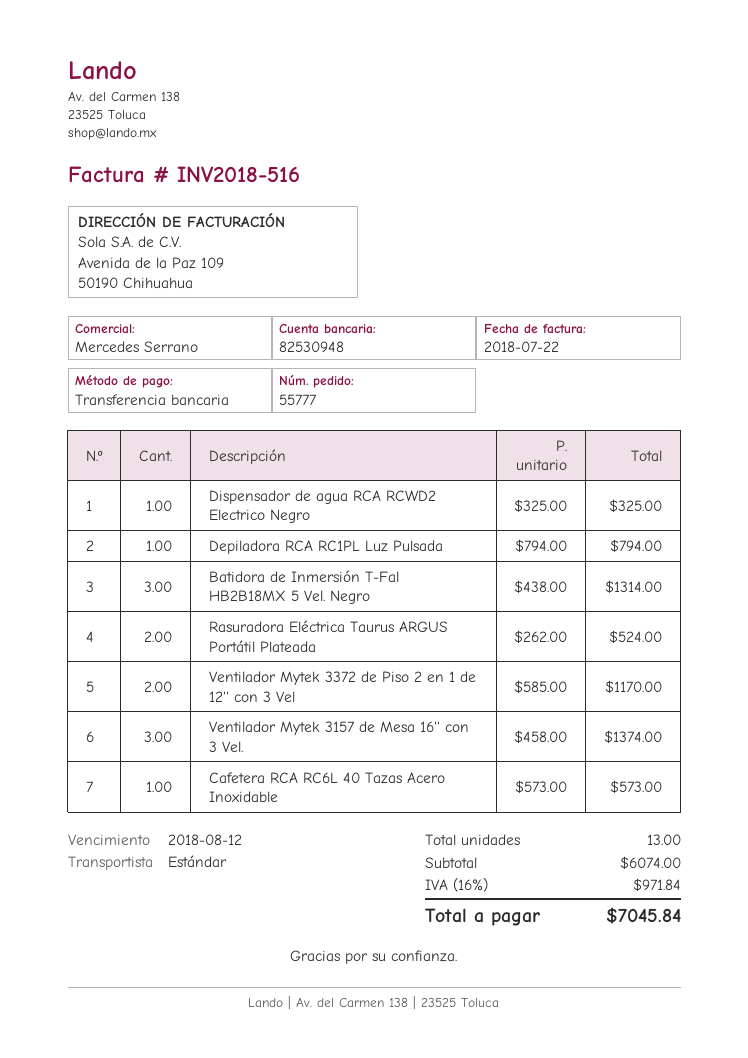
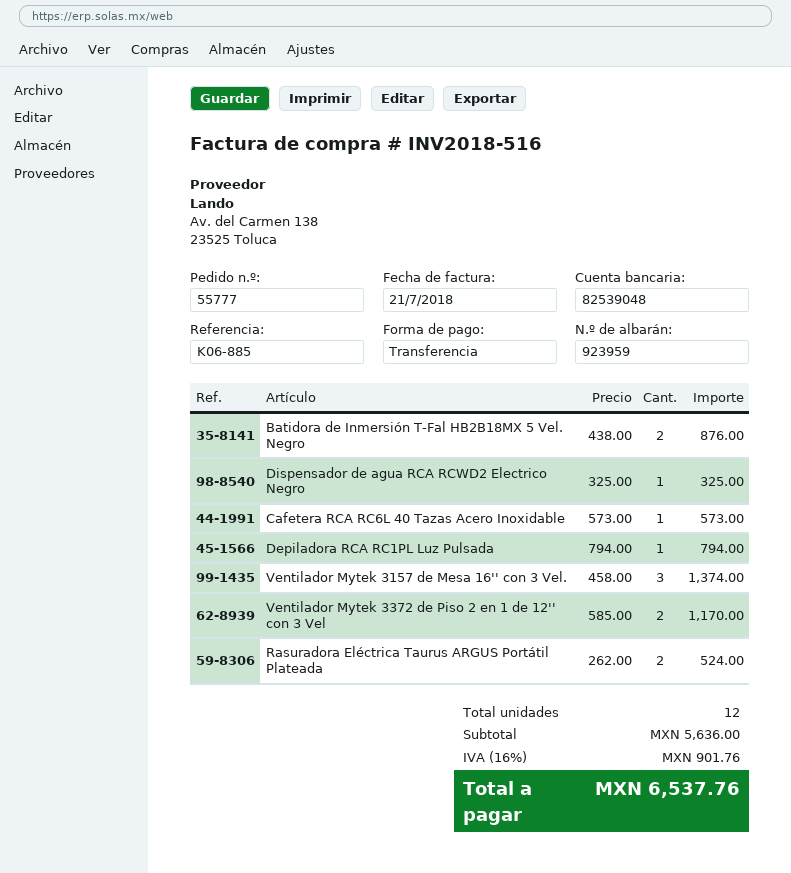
invoice date: 2018-07-22 -> 2018-07-21
bank account: 82530948 -> 82539048
Batidora de Inmersión T-Fal HB2B18MX 5 Vel. Negro: 3 x 438.00 = 1314.00 -> 2 x 438.00 = 876.00
total quantity: 13 -> 12
subtotal: 6074.00 -> 5636.00
tax: 16% = 971.84 -> 16% = 901.76
total: 7045.84 -> 6537.76

